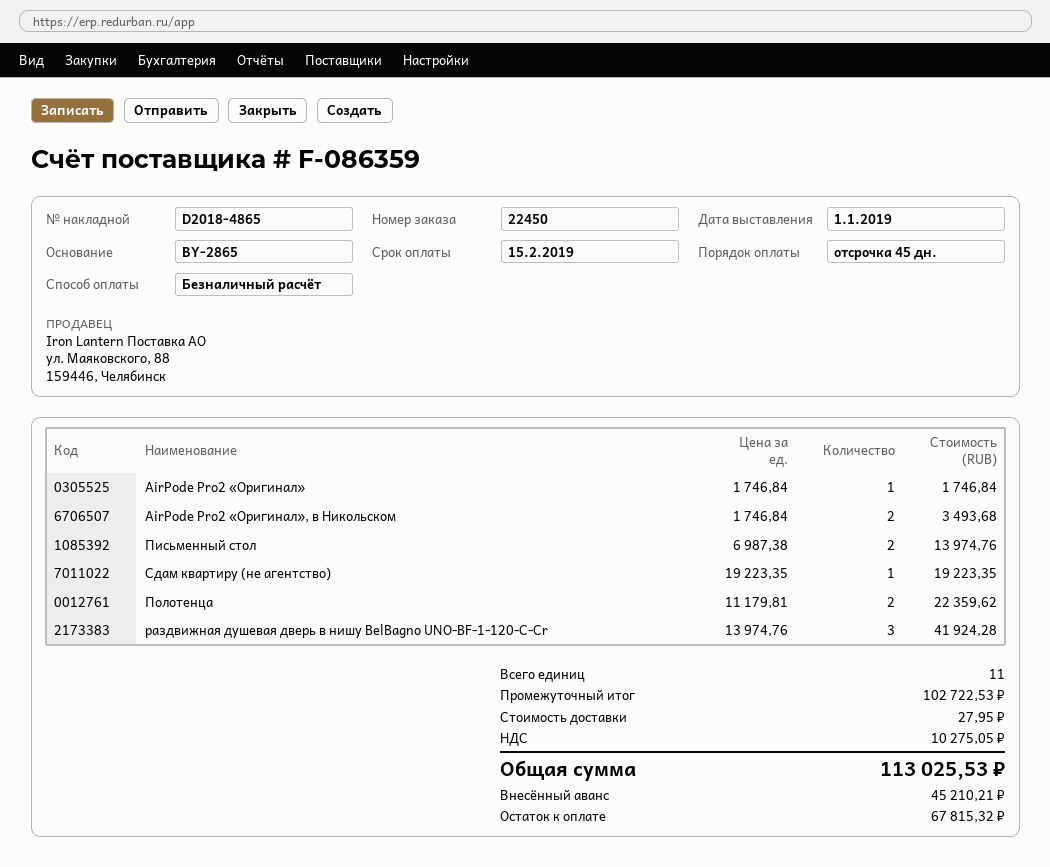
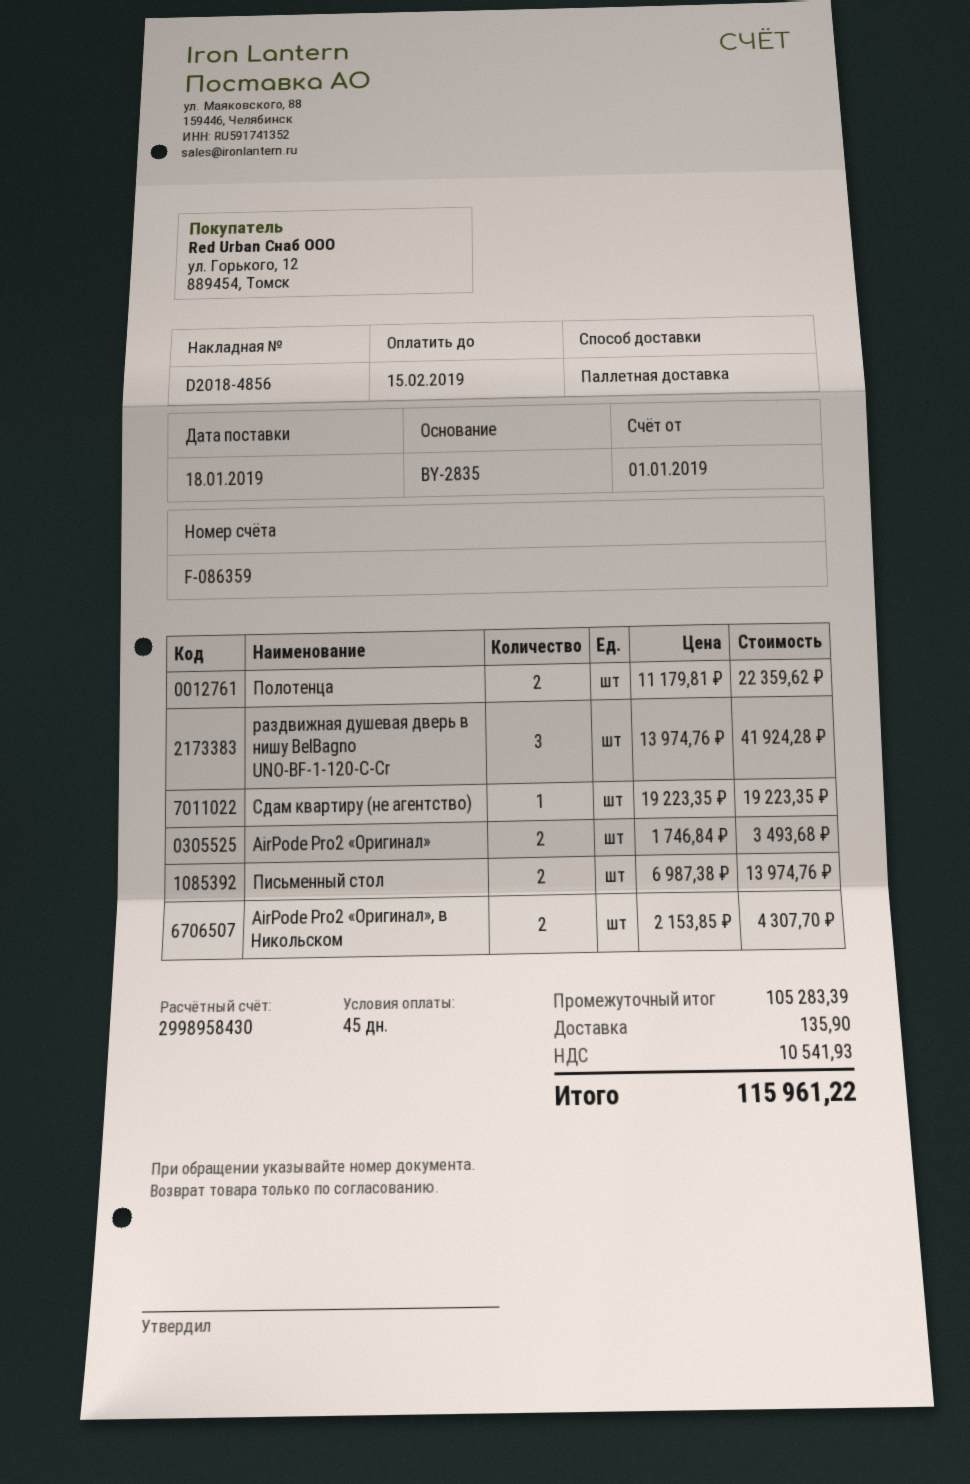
delivery note number: D2018-4865 -> D2018-4856
reference: BY-2865 -> BY-2835
AirPode Pro2 «Оригинал»: 1 x 1746.84 = 1746.84 -> 2 x 1746.84 = 3493.68
AirPode Pro2 «Оригинал», в Никольском: 2 x 1746.84 = 3493.68 -> 2 x 2153.85 = 4307.70
subtotal: 102722.53 -> 105283.39
shipping: 27.95 -> 135.90
tax: 10275.05 -> 10541.93
total: 113025.53 -> 115961.22

